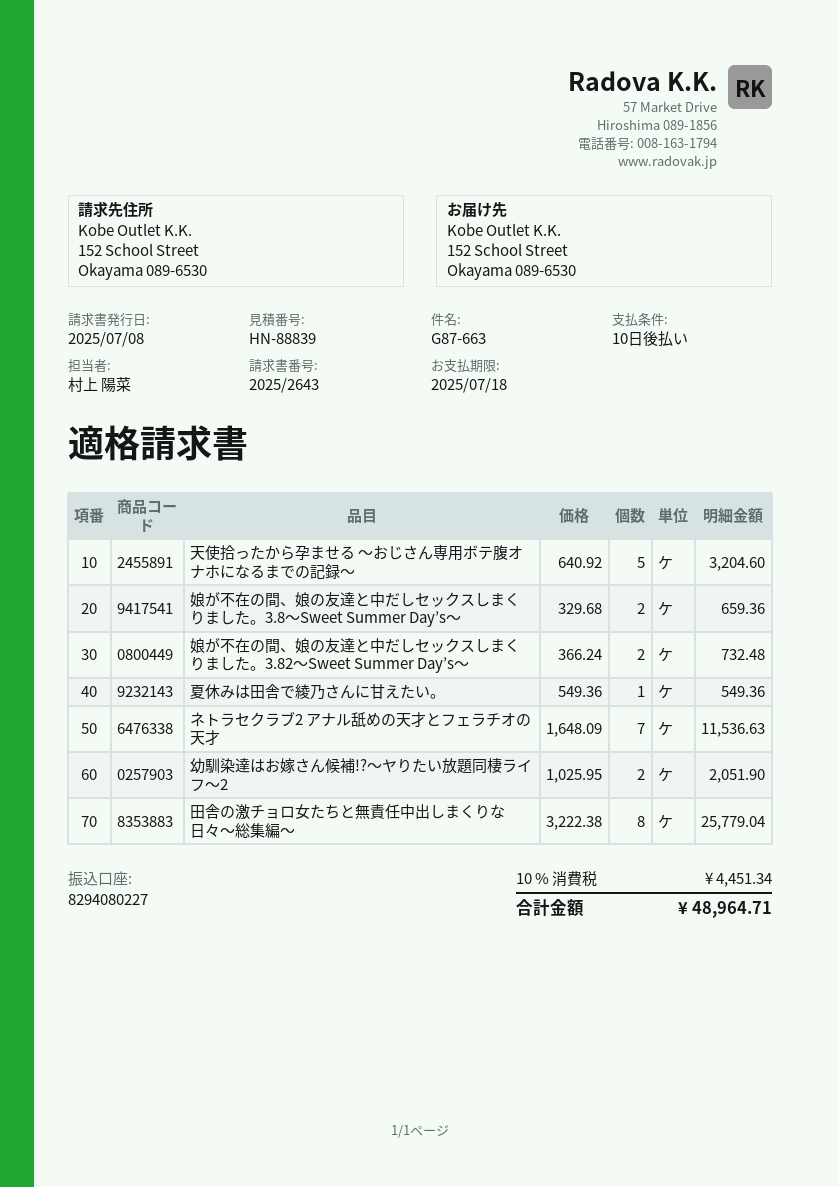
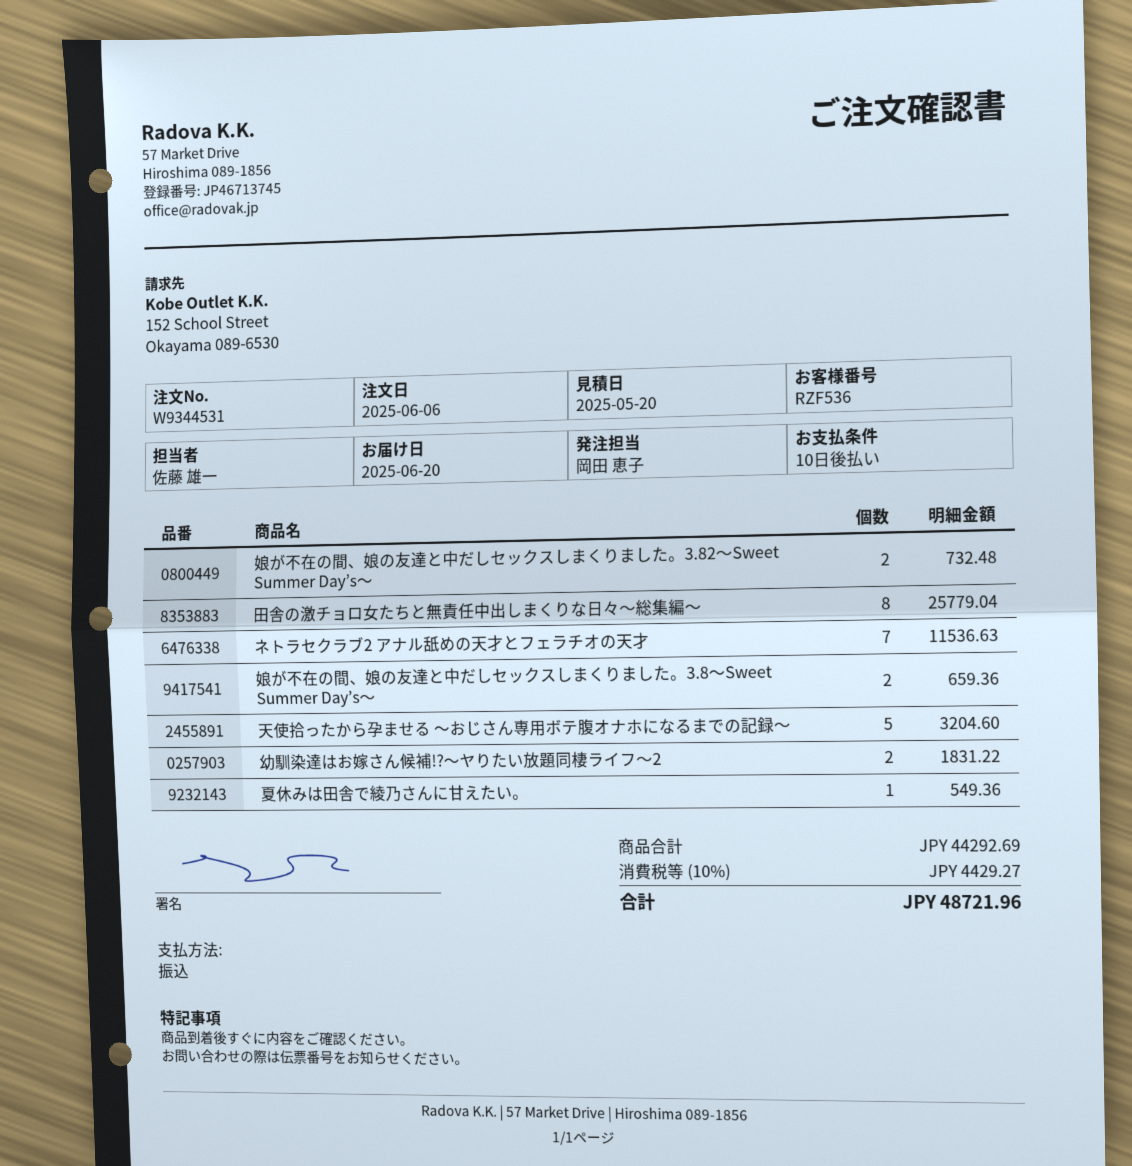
sales rep: 村上 陽菜 -> 佐藤 雄一
幼馴染達はお嫁さん候補!?〜ヤりたい放題同棲ライフ〜2: 2 for 2051.90 -> 2 for 1831.22
tax: 10% = 4451.34 -> 10% = 4429.27
total: 48964.71 -> 48721.96

